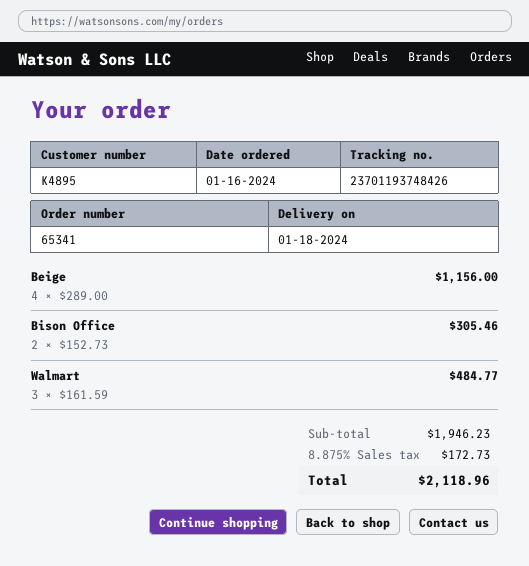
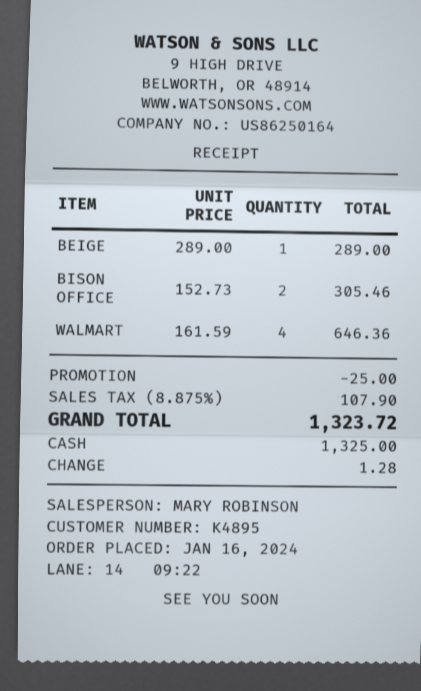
Beige: 4 x 289.00 = 1156.00 -> 1 x 289.00 = 289.00
Walmart: 3 x 161.59 = 484.77 -> 4 x 161.59 = 646.36
discount: none -> 25.00
tax: 8.875% = 172.73 -> 8.875% = 107.90
total: 2118.96 -> 1323.72

